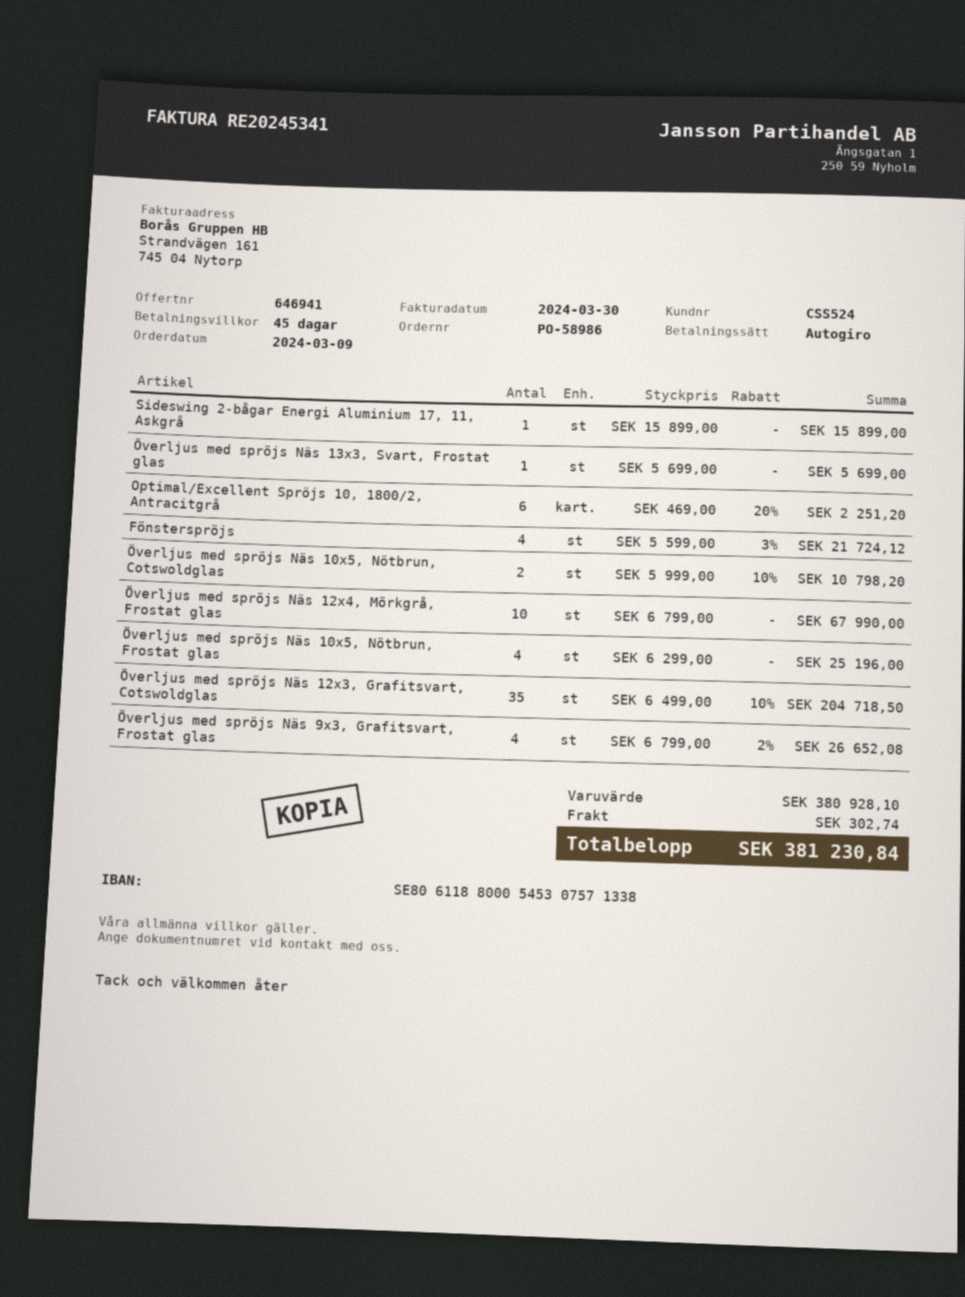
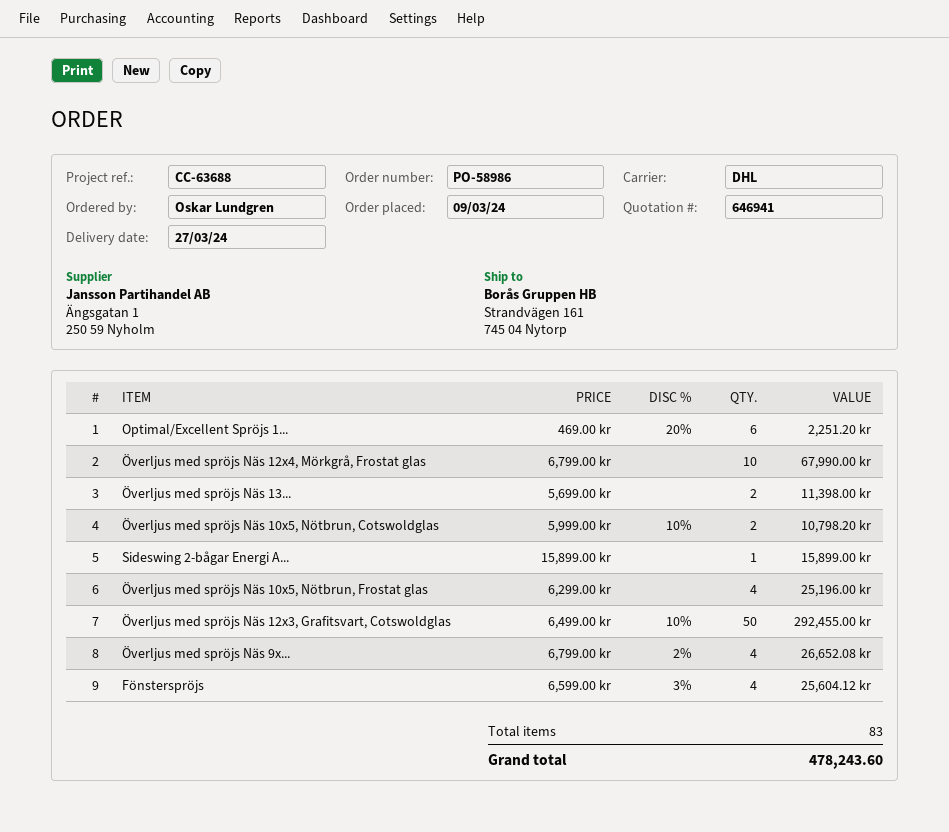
Överljus med spröjs Näs 13x3, Svart, Frostat glas: 1 x 5699.00 = 5699.00 -> 2 x 5699.00 = 11398.00
Fönsterspröjs: 4 x 5599.00 - 3% = 21724.12 -> 4 x 6599.00 - 3% = 25604.12
Överljus med spröjs Näs 12x3, Grafitsvart, Cotswoldglas: 35 x 6499.00 - 10% = 204718.50 -> 50 x 6499.00 - 10% = 292455.00
shipping: 302.74 -> none
total: 381230.84 -> 478243.60

